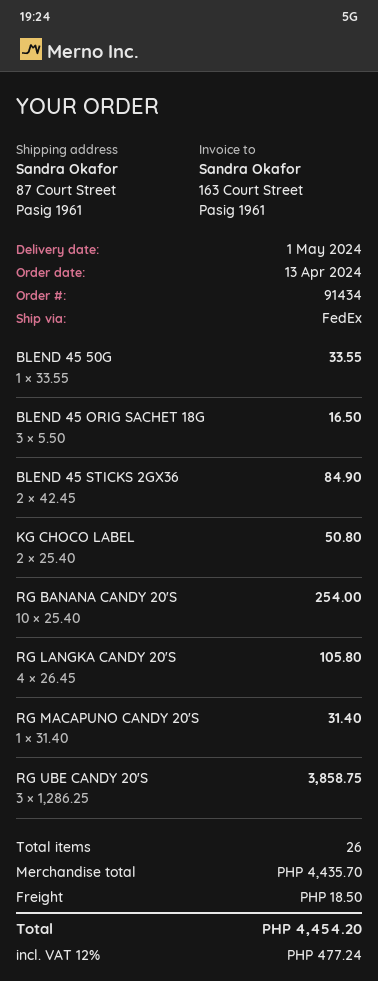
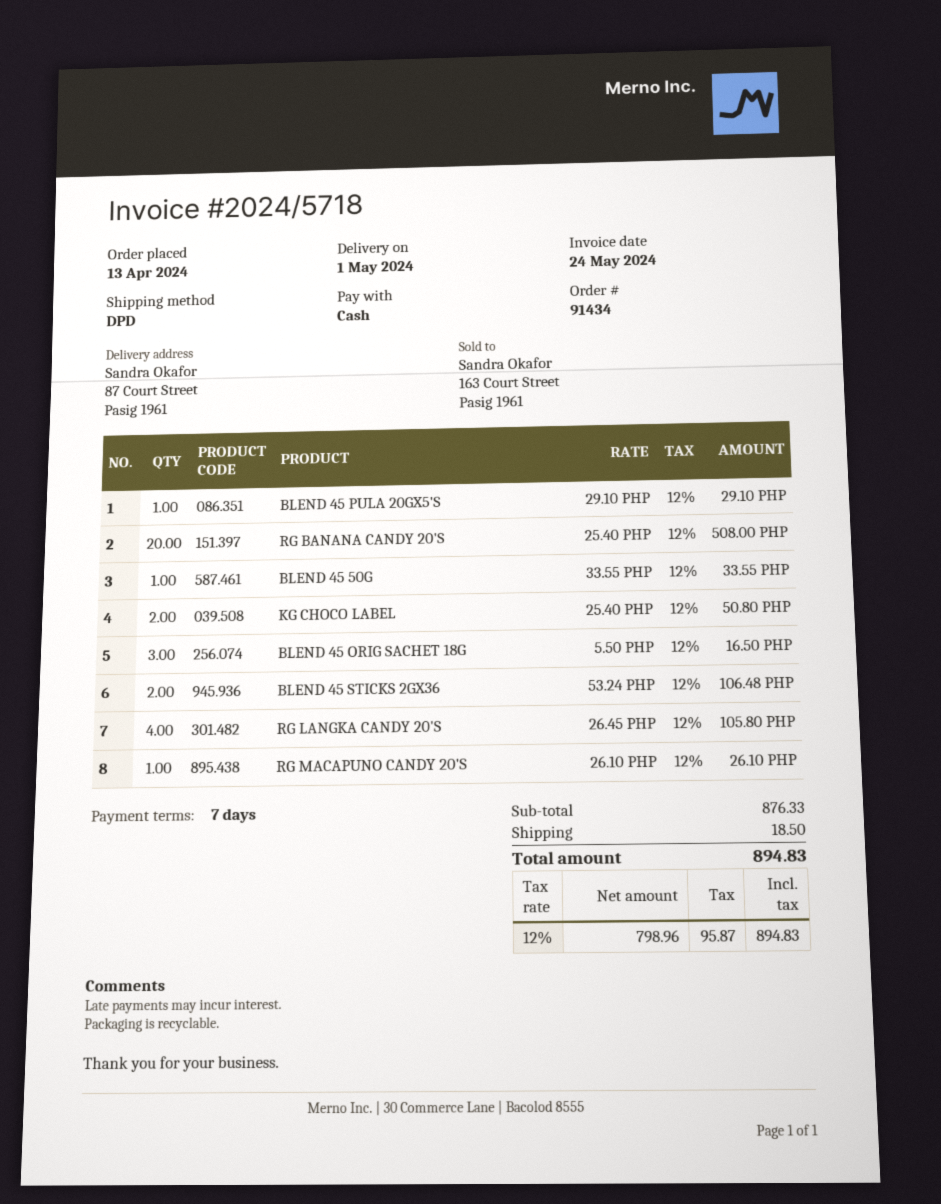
shipping method: FedEx -> DPD
BLEND 45 STICKS 2GX36: 2 x 42.45 = 84.90 -> 2 x 53.24 = 106.48
RG BANANA CANDY 20'S: 10 x 25.40 = 254.00 -> 20 x 25.40 = 508.00
RG MACAPUNO CANDY 20'S: 1 x 31.40 = 31.40 -> 1 x 26.10 = 26.10
RG UBE CANDY 20'S: 3 x 1286.25 = 3858.75 -> none
BLEND 45 PULA 20GX5'S: none -> 1 x 29.10 = 29.10
subtotal: 4435.70 -> 876.33
tax: 12% = 477.24 -> 12% = 95.87
total: 4454.20 -> 894.83

